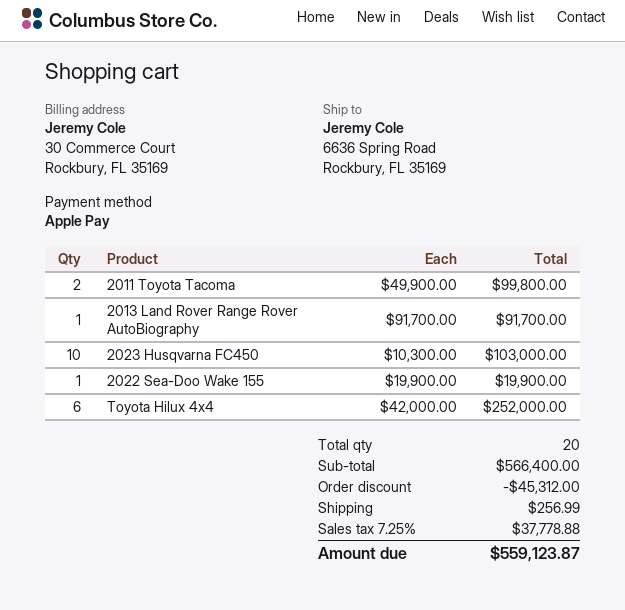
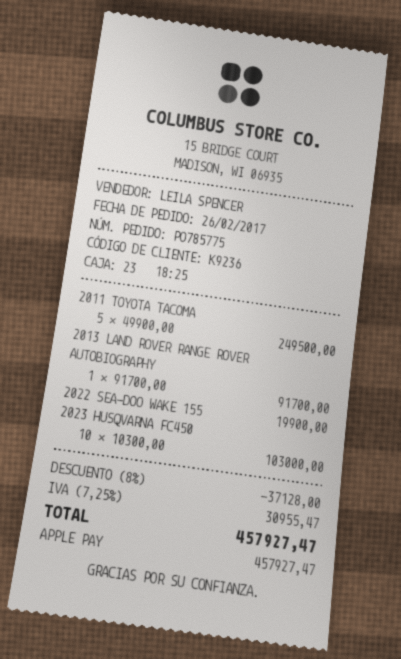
2011 Toyota Tacoma: 2 x 49900.00 = 99800.00 -> 5 x 49900.00 = 249500.00
Toyota Hilux 4x4: 6 x 42000.00 = 252000.00 -> none
discount: 45312.00 -> 37128.00
shipping: 256.99 -> none
tax: 7.25% = 37778.88 -> 7.25% = 30955.47
total: 559123.87 -> 457927.47

